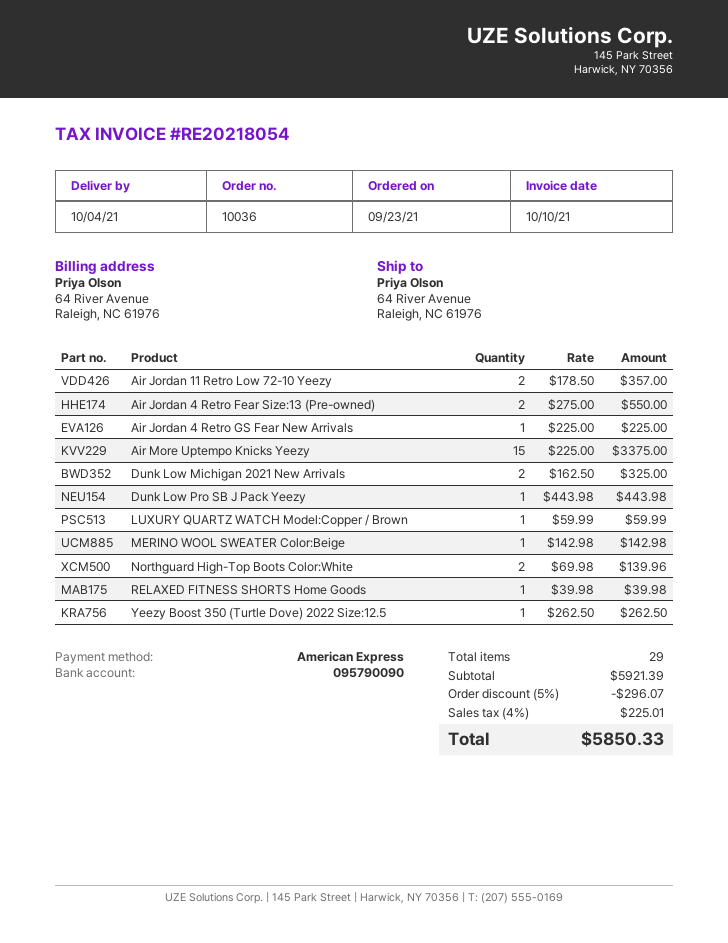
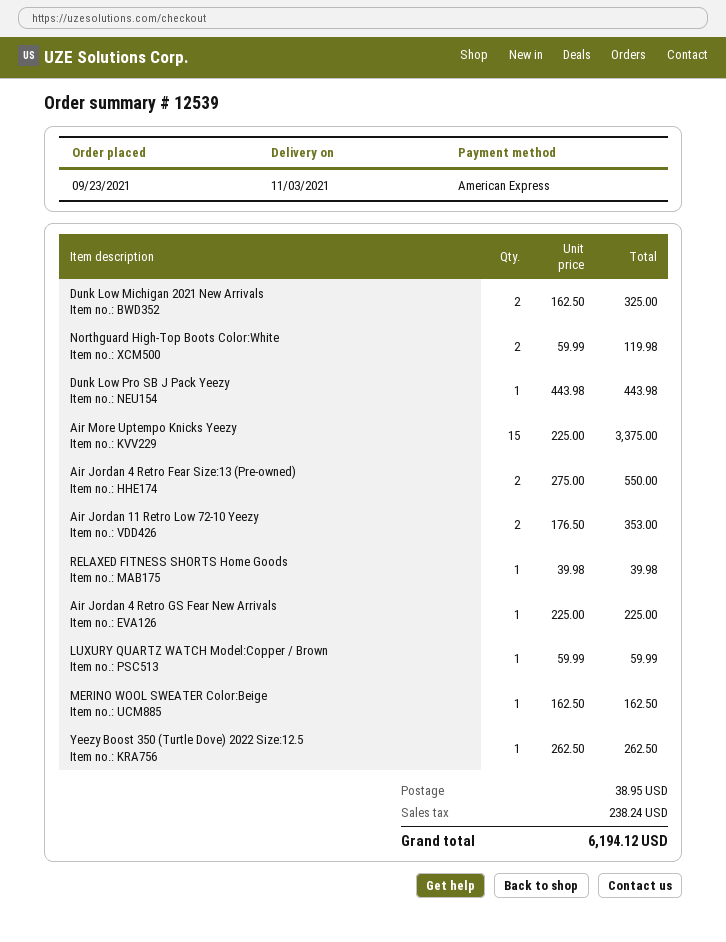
order number: 10036 -> 12539
delivery date: 2021-10-04 -> 2021-11-03
Air Jordan 11 Retro Low 72-10 Yeezy: 2 x 178.50 = 357.00 -> 2 x 176.50 = 353.00
MERINO WOOL SWEATER Color:Beige: 1 x 142.98 = 142.98 -> 1 x 162.50 = 162.50
Northguard High-Top Boots Color:White: 2 x 69.98 = 139.96 -> 2 x 59.99 = 119.98
discount: 5% = 296.07 -> none
shipping: none -> 38.95
tax: 225.01 -> 238.24
total: 5850.33 -> 6194.12

